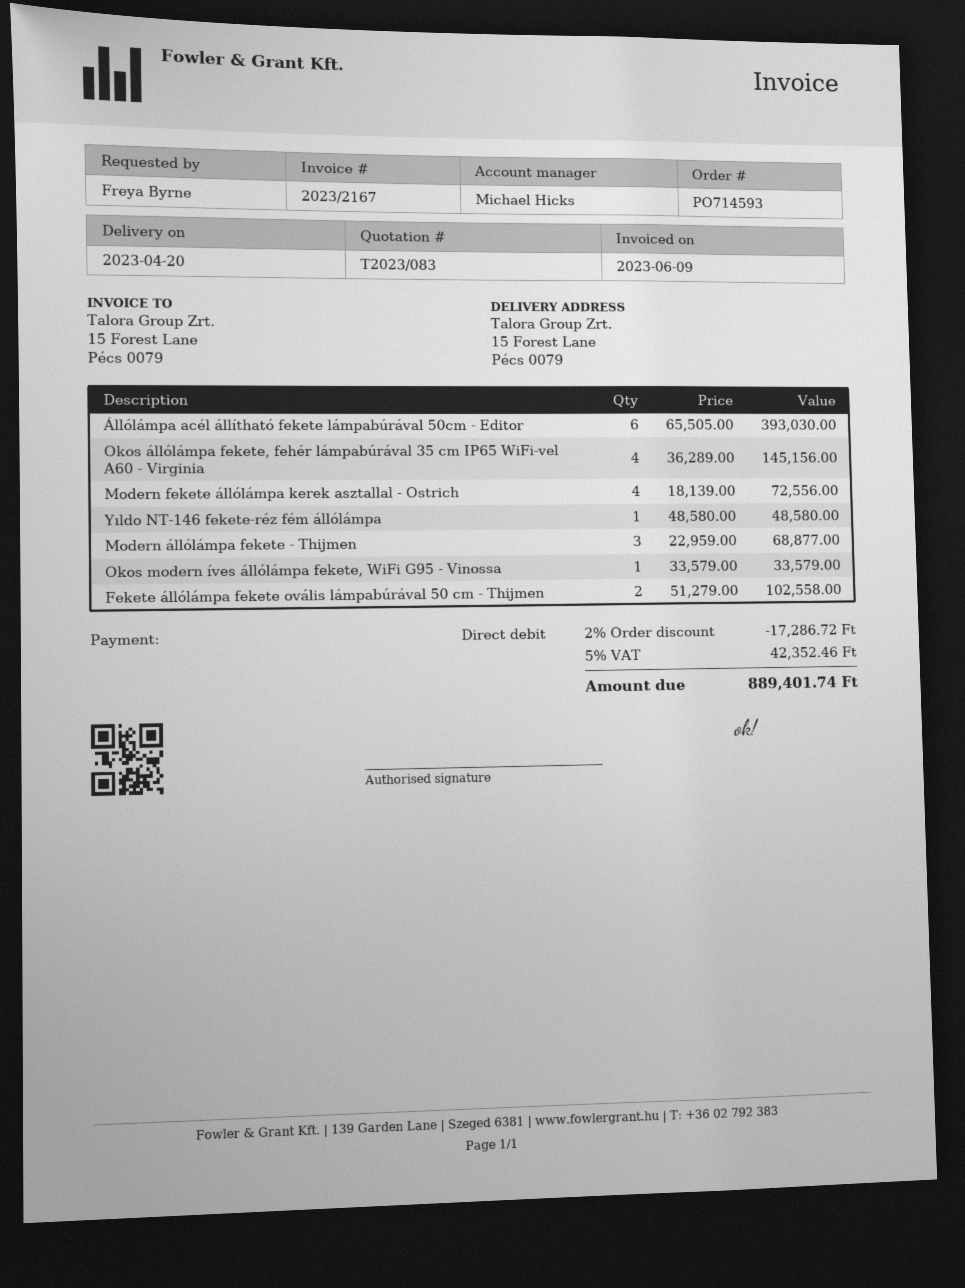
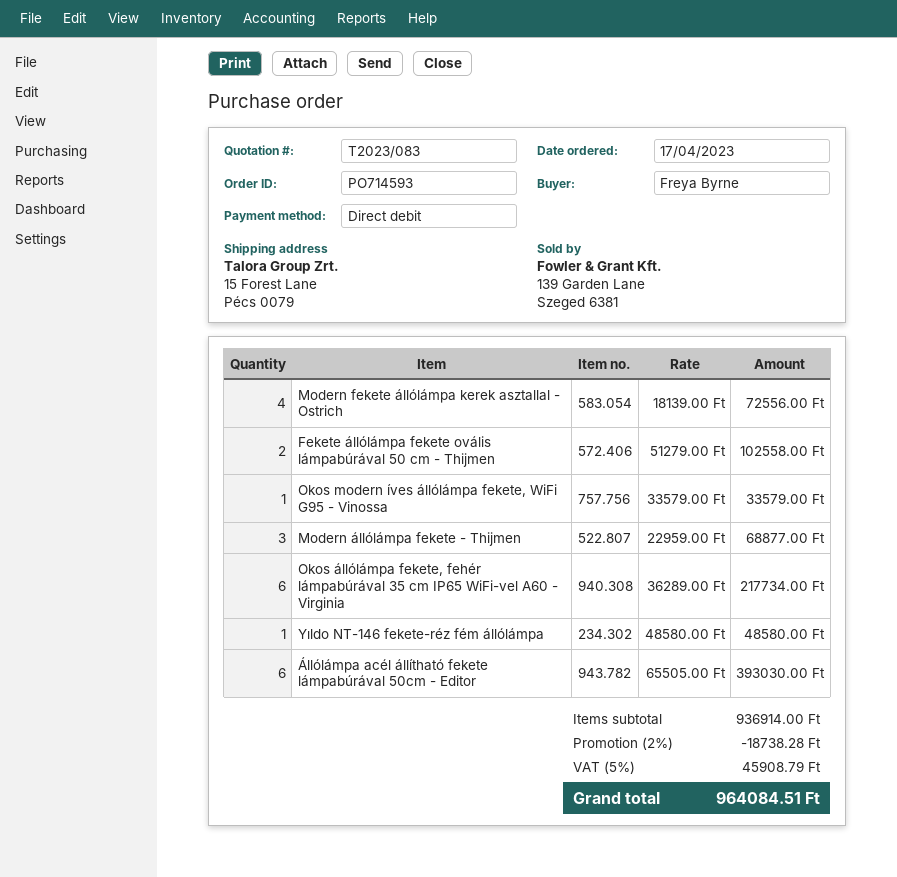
Okos állólámpa fekete, fehér lámpabúrával 35 cm IP65 WiFi-vel A60 - Virginia: 4 x 36289.00 = 145156.00 -> 6 x 36289.00 = 217734.00
discount: 2% = 17286.72 -> 2% = 18738.28
tax: 5% = 42352.46 -> 5% = 45908.79
total: 889401.74 -> 964084.51

